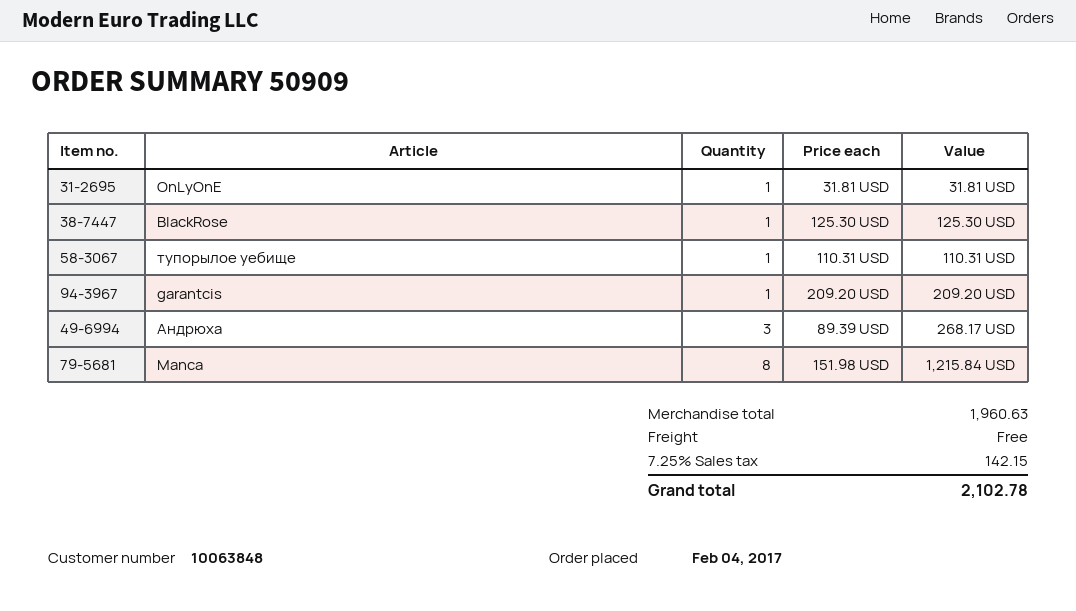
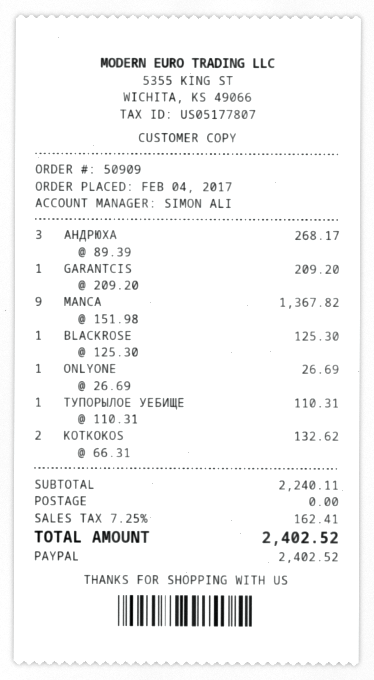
OnLyOnE: 1 x 31.81 = 31.81 -> 1 x 26.69 = 26.69
Manca: 8 x 151.98 = 1215.84 -> 9 x 151.98 = 1367.82
KOTKOKOS: none -> 2 x 66.31 = 132.62
subtotal: 1960.63 -> 2240.11
tax: 7.25% = 142.15 -> 7.25% = 162.41
total: 2102.78 -> 2402.52

